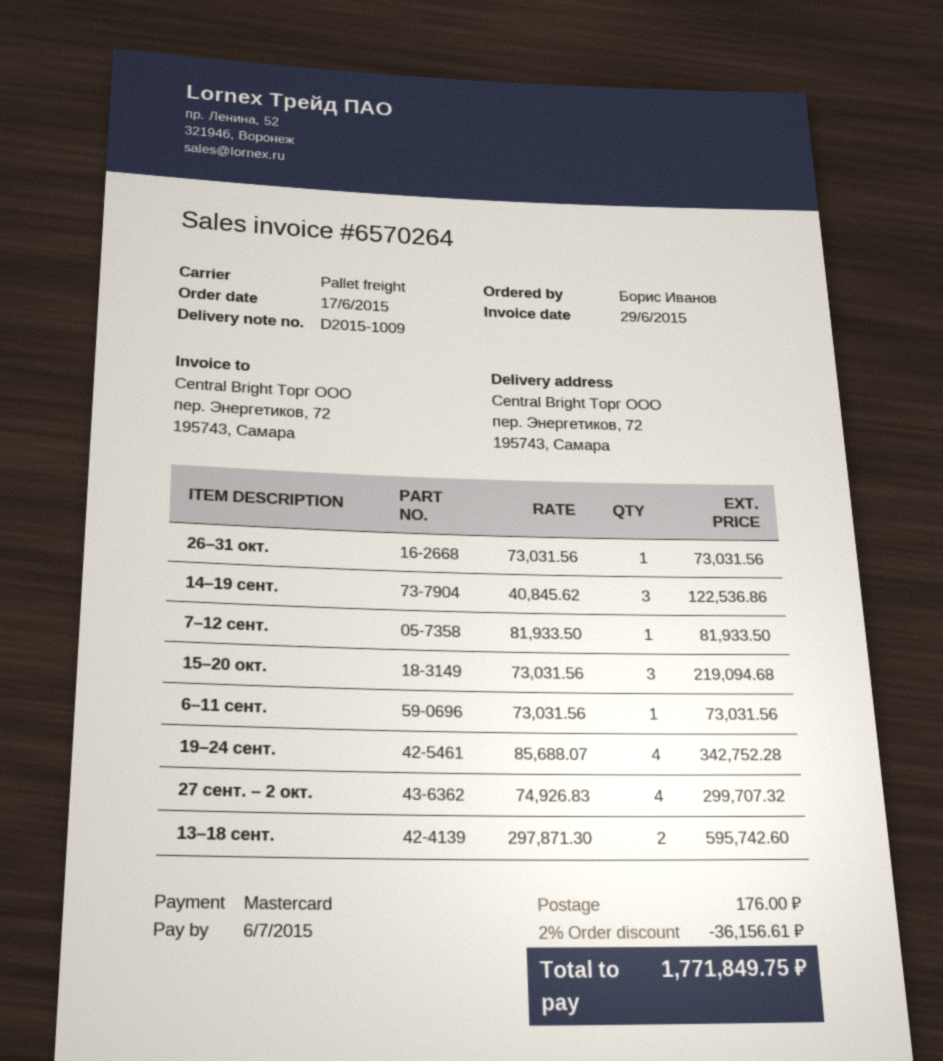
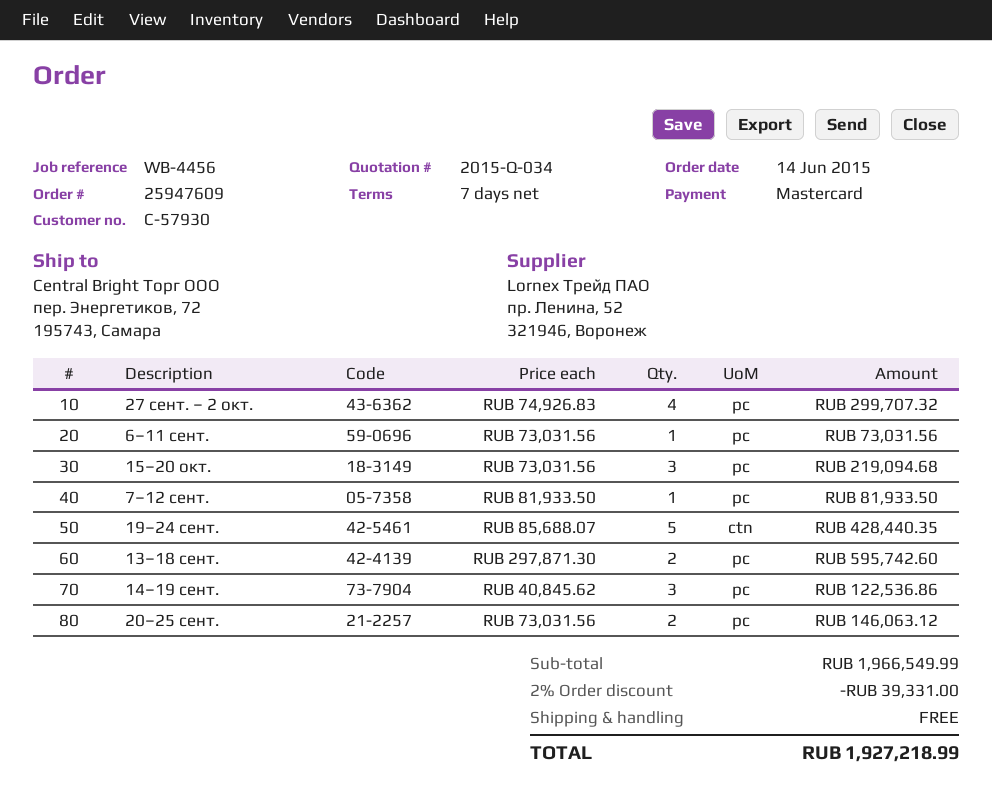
order date: 2015-06-17 -> 2015-06-14
26–31 окт.: 1 x 73031.56 = 73031.56 -> none
19–24 сент.: 4 x 85688.07 = 342752.28 -> 5 x 85688.07 = 428440.35
20–25 сент.: none -> 2 x 73031.56 = 146063.12
discount: 2% = 36156.61 -> 2% = 39331.00
shipping: 176.00 -> 0.00
total: 1771849.75 -> 1927218.99

